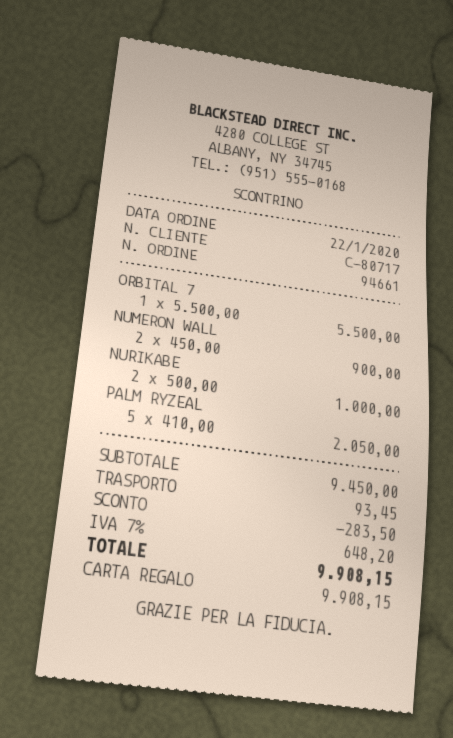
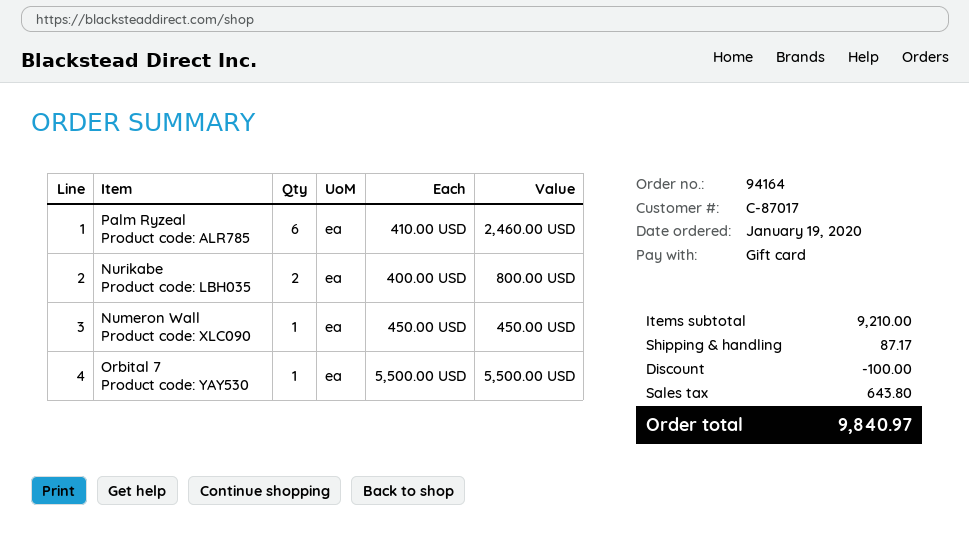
order number: 94661 -> 94164
order date: 2020-01-22 -> 2020-01-19
customer number: C-80717 -> C-87017
NUMERON WALL: 2 x 450.00 = 900.00 -> 1 x 450.00 = 450.00
NURIKABE: 2 x 500.00 = 1000.00 -> 2 x 400.00 = 800.00
PALM RYZEAL: 5 x 410.00 = 2050.00 -> 6 x 410.00 = 2460.00
subtotal: 9450.00 -> 9210.00
discount: 283.50 -> 100.00
shipping: 93.45 -> 87.17
tax: 648.20 -> 643.80
total: 9908.15 -> 9840.97

